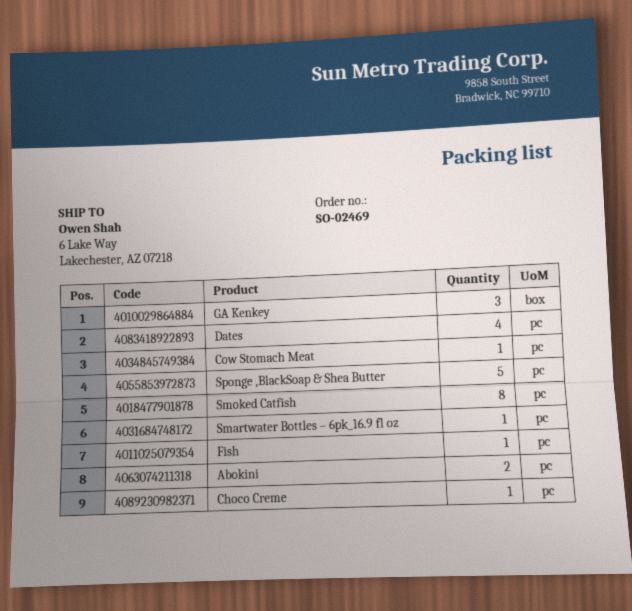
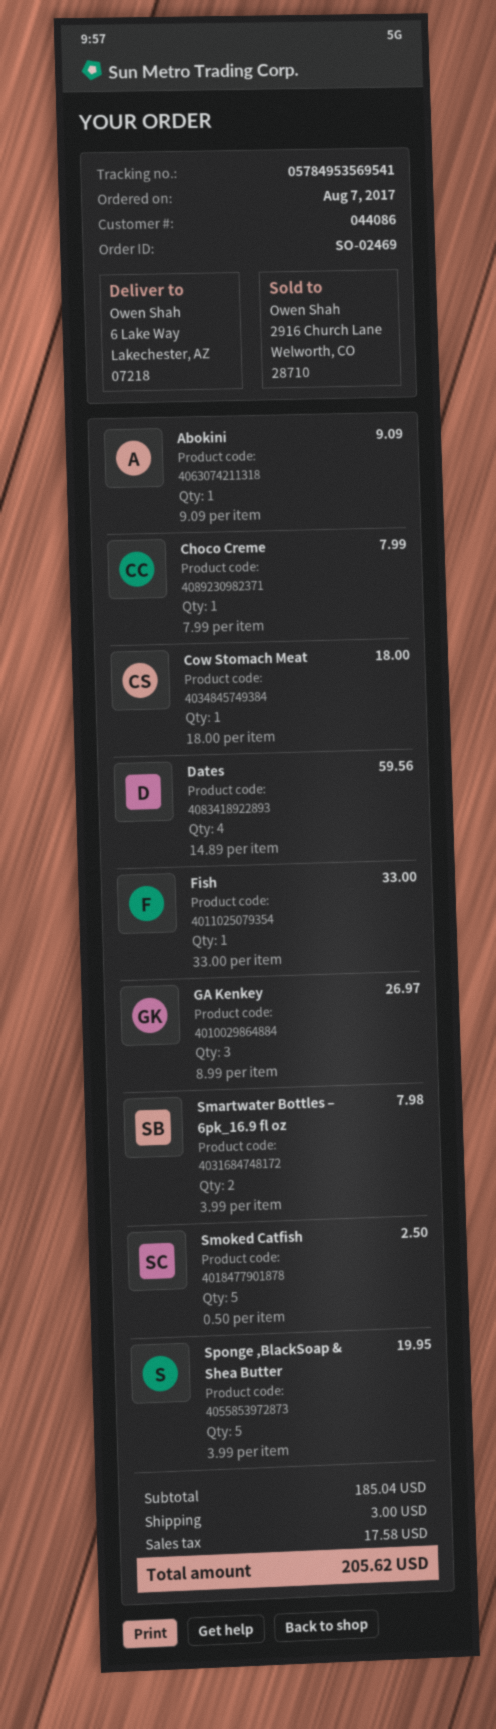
Smoked Catfish: 8 -> 5
Smartwater Bottles – 6pk_16.9 fl oz: 1 -> 2
Abokini: 2 -> 1

